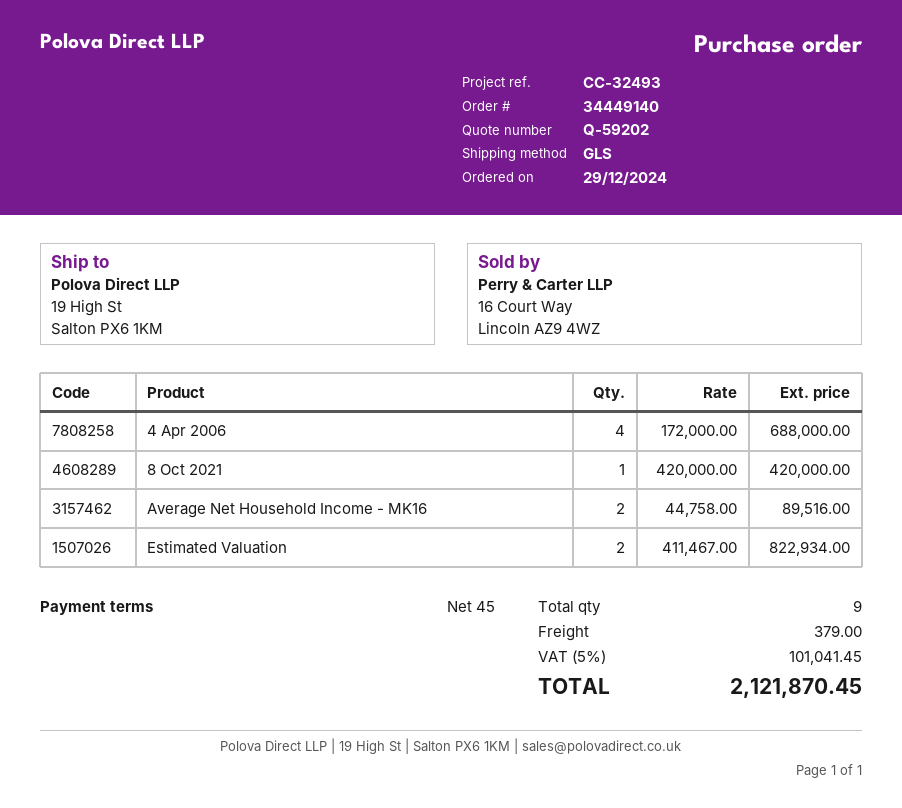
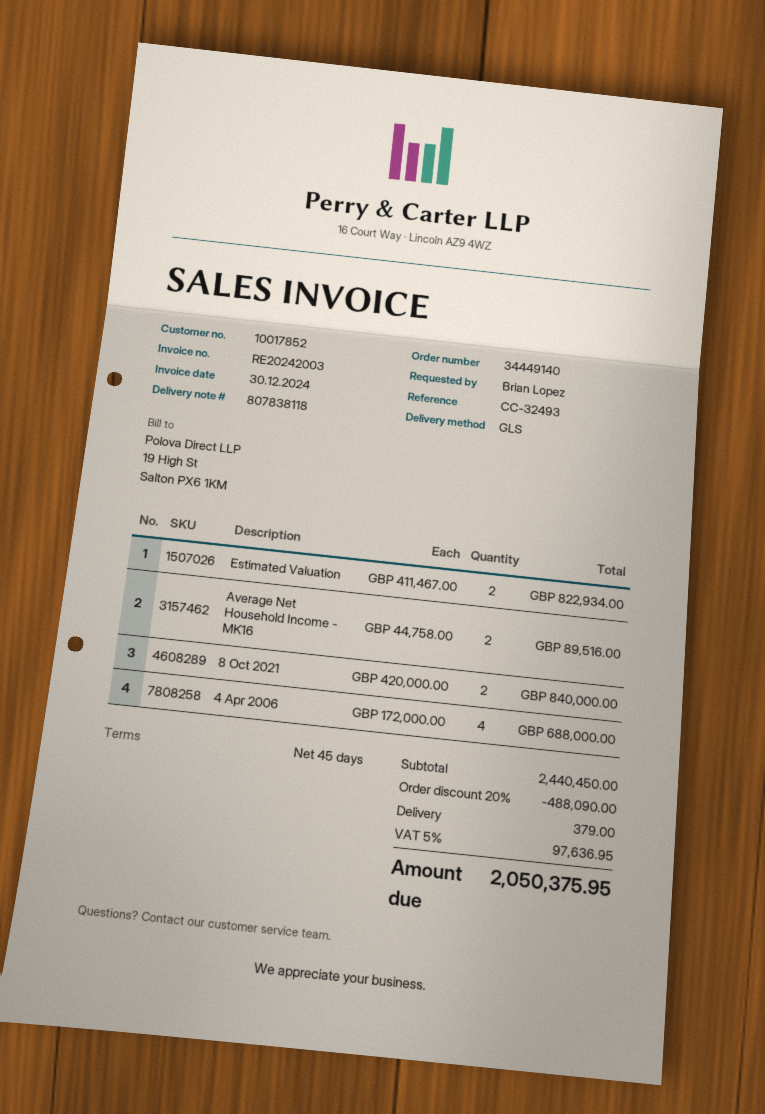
8 Oct 2021: 1 x 420000.00 = 420000.00 -> 2 x 420000.00 = 840000.00
discount: none -> 20% = 488090.00
tax: 5% = 101041.45 -> 5% = 97636.95
total: 2121870.45 -> 2050375.95

